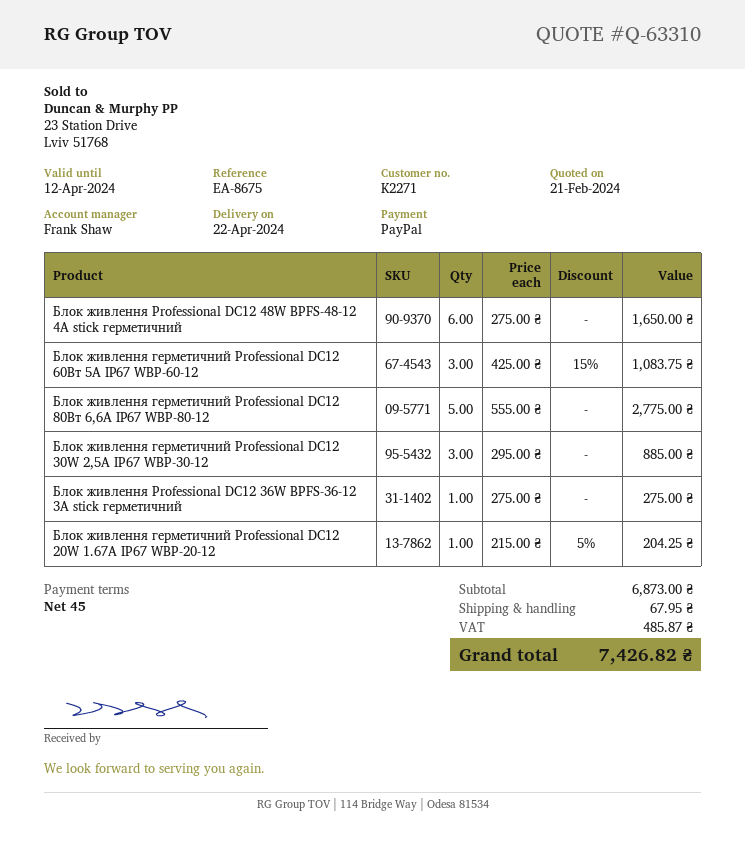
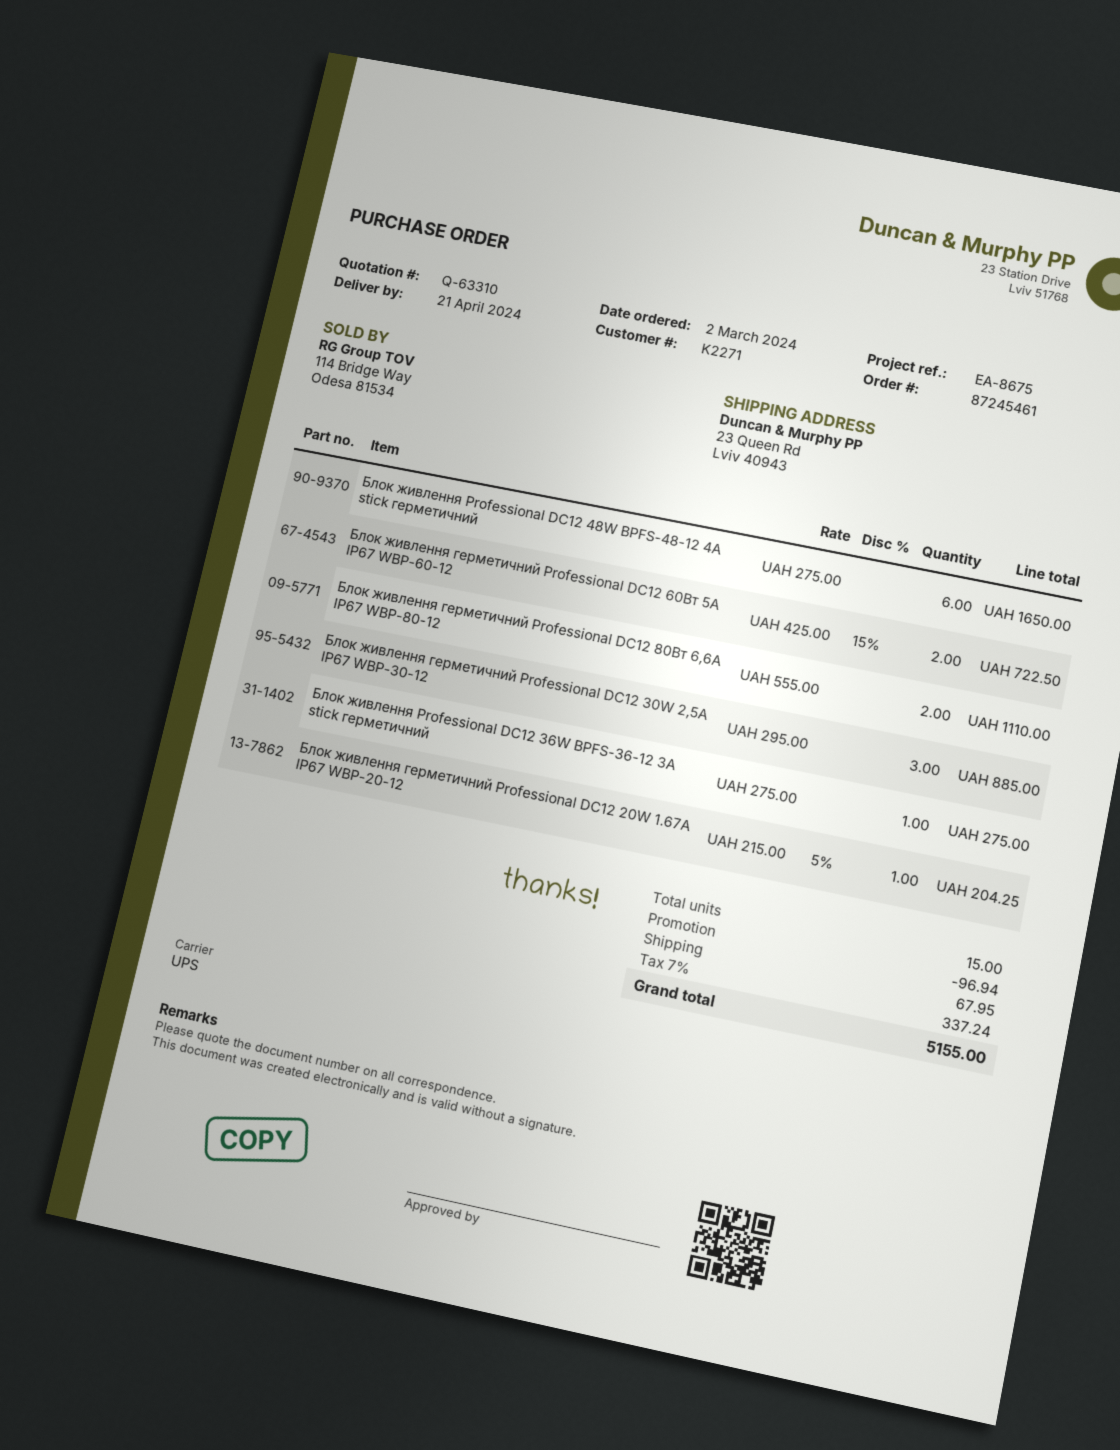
delivery date: 2024-04-22 -> 2024-04-21
Блок живлення герметичний Professional DC12 60Вт 5А ІР67 WBP-60-12: 3 x 425.00 - 15% = 1083.75 -> 2 x 425.00 - 15% = 722.50
Блок живлення герметичний Professional DC12 80Вт 6,6А ІР67 WBP-80-12: 5 x 555.00 = 2775.00 -> 2 x 555.00 = 1110.00
discount: none -> 96.94
tax: 485.87 -> 337.24
total: 7426.82 -> 5155.00

